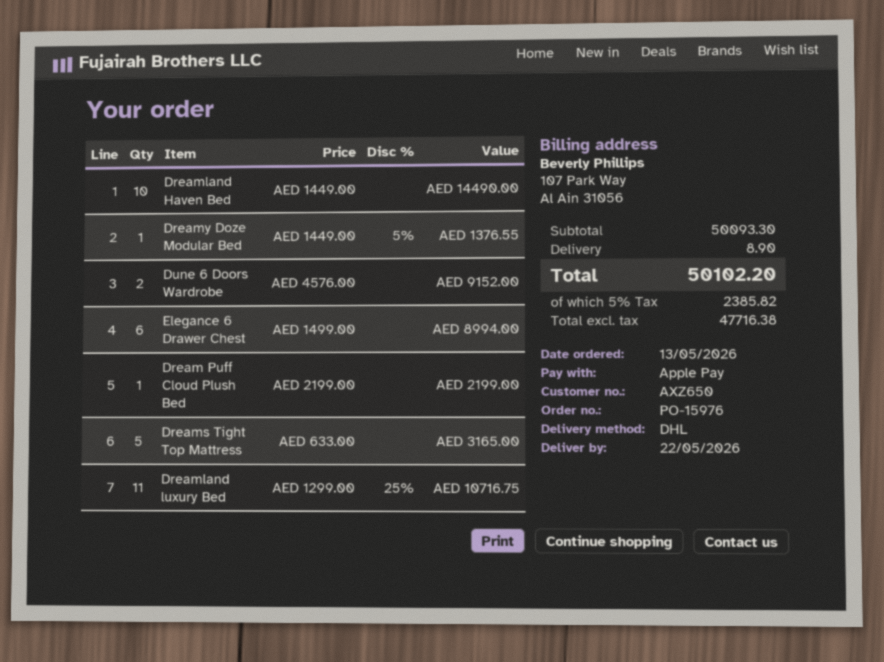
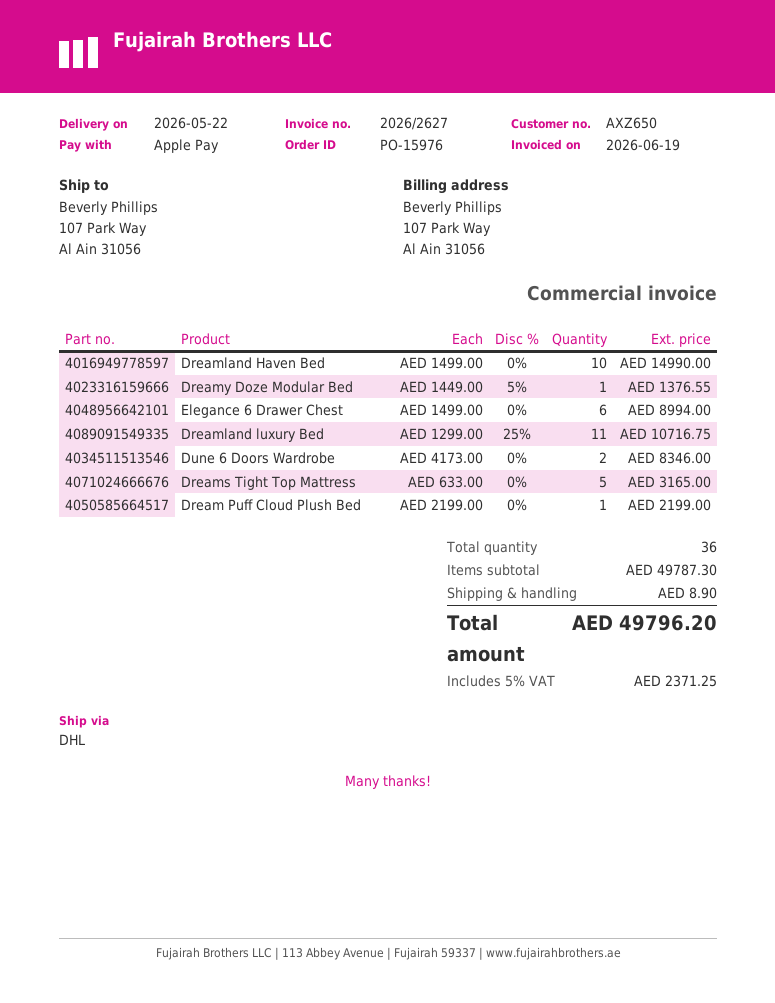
Dreamland Haven Bed: 10 x 1449.00 = 14490.00 -> 10 x 1499.00 = 14990.00
Dune 6 Doors Wardrobe: 2 x 4576.00 = 9152.00 -> 2 x 4173.00 = 8346.00
subtotal: 50093.30 -> 49787.30
tax: 5% = 2385.82 -> 5% = 2371.25
total: 50102.20 -> 49796.20

